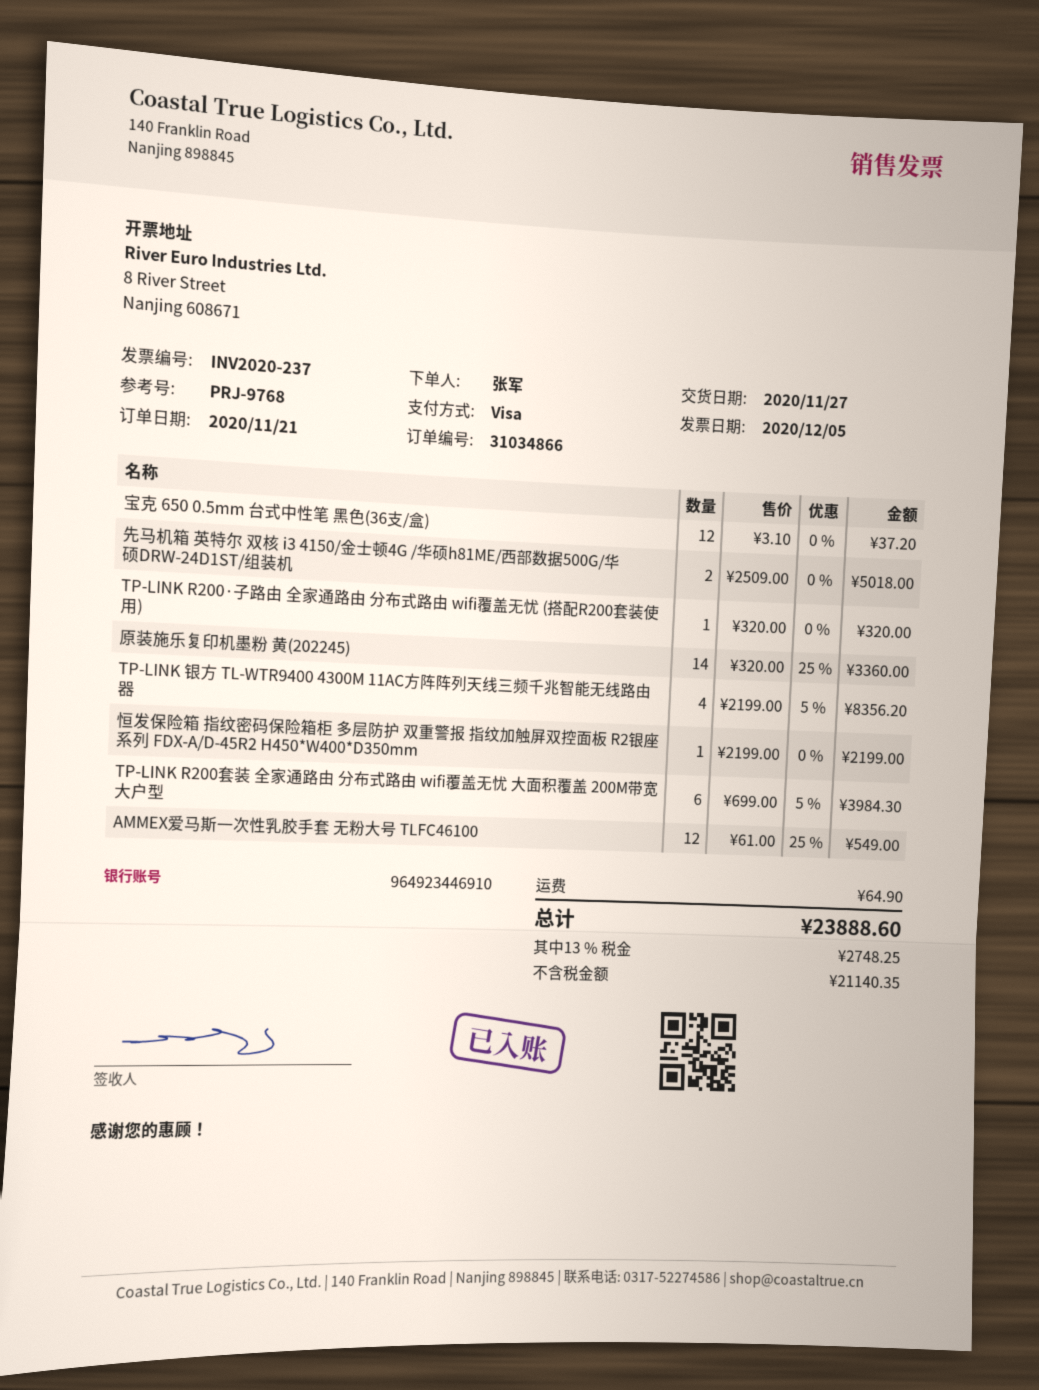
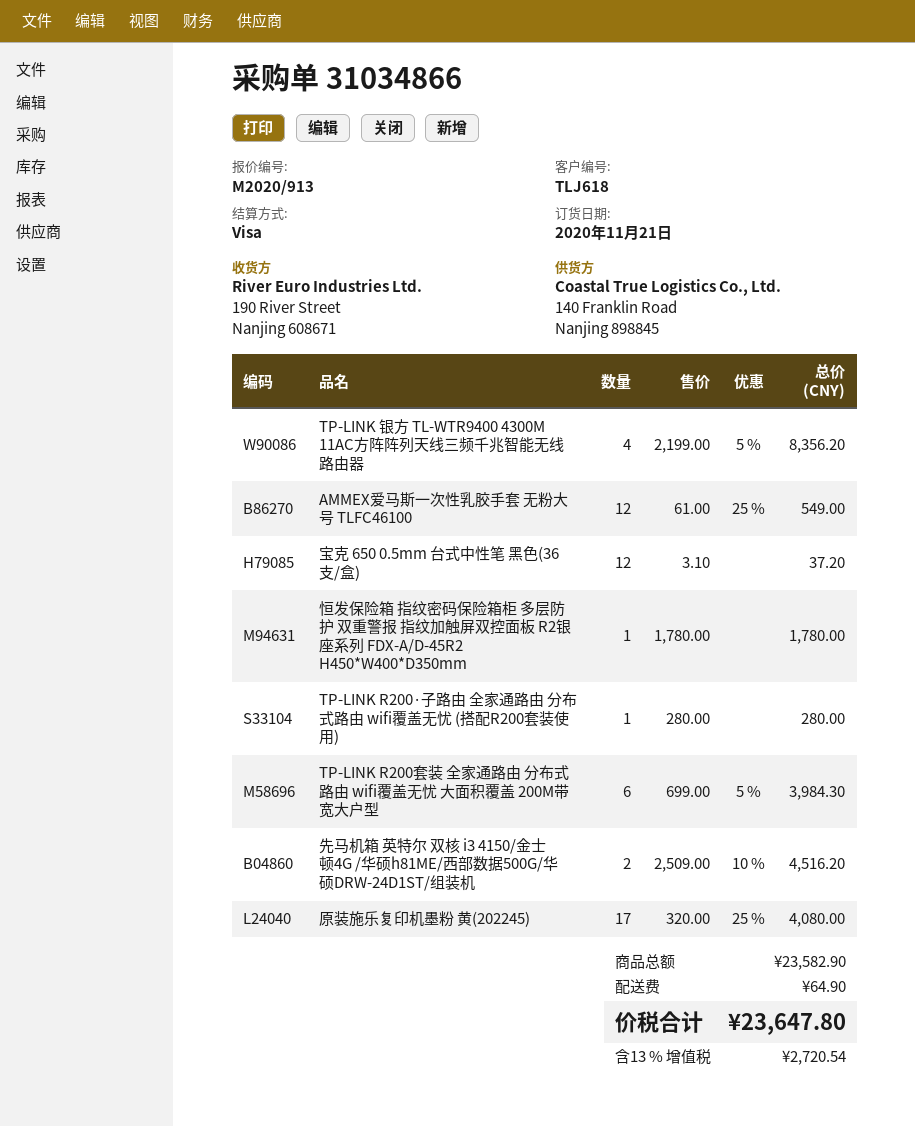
先马机箱 英特尔 双核 i3 4150/金士顿4G /华硕h81ME/西部数据500G/华硕DRW-24D1ST/组装机: 2 x 2509.00 = 5018.00 -> 2 x 2509.00 - 10% = 4516.20
TP-LINK R200·子路由 全家通路由 分布式路由 wifi覆盖无忧 (搭配R200套装使用): 1 x 320.00 = 320.00 -> 1 x 280.00 = 280.00
原装施乐复印机墨粉 黄(202245): 14 x 320.00 - 25% = 3360.00 -> 17 x 320.00 - 25% = 4080.00
恒发保险箱 指纹密码保险箱柜 多层防护 双重警报 指纹加触屏双控面板 R2银座系列 FDX-A/D-45R2 H450*W400*D350mm: 1 x 2199.00 = 2199.00 -> 1 x 1780.00 = 1780.00
tax: 13% = 2748.25 -> 13% = 2720.54
total: 23888.60 -> 23647.80

